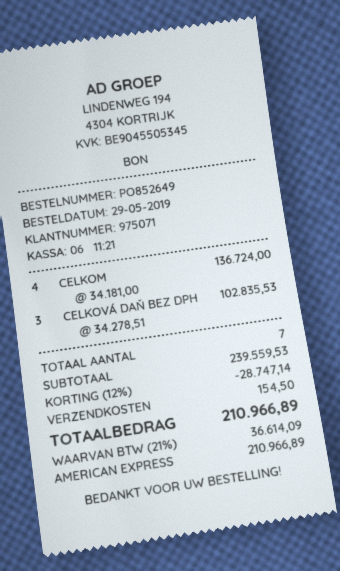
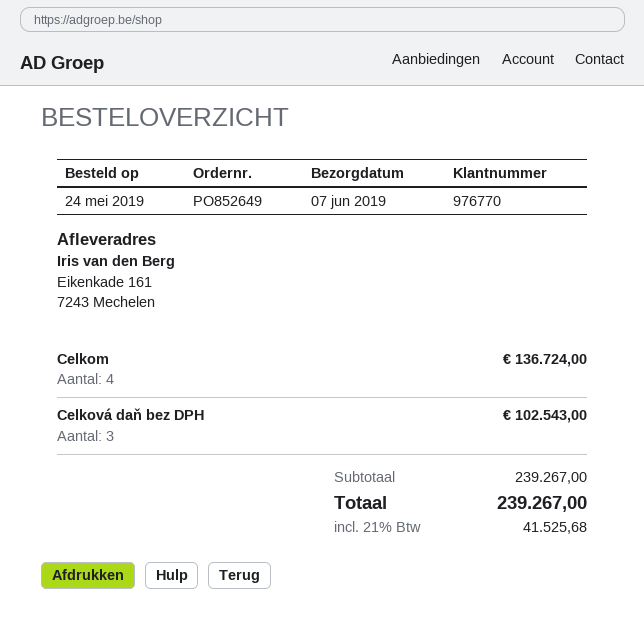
order date: 2019-05-29 -> 2019-05-24
customer number: 975071 -> 976770
CELKOVÁ DAŇ BEZ DPH: 3 for 102835.53 -> 3 for 102543.00
subtotal: 239559.53 -> 239267.00
discount: 12% = 28747.14 -> none
shipping: 154.50 -> none
tax: 21% = 36614.09 -> 21% = 41525.68
total: 210966.89 -> 239267.00

